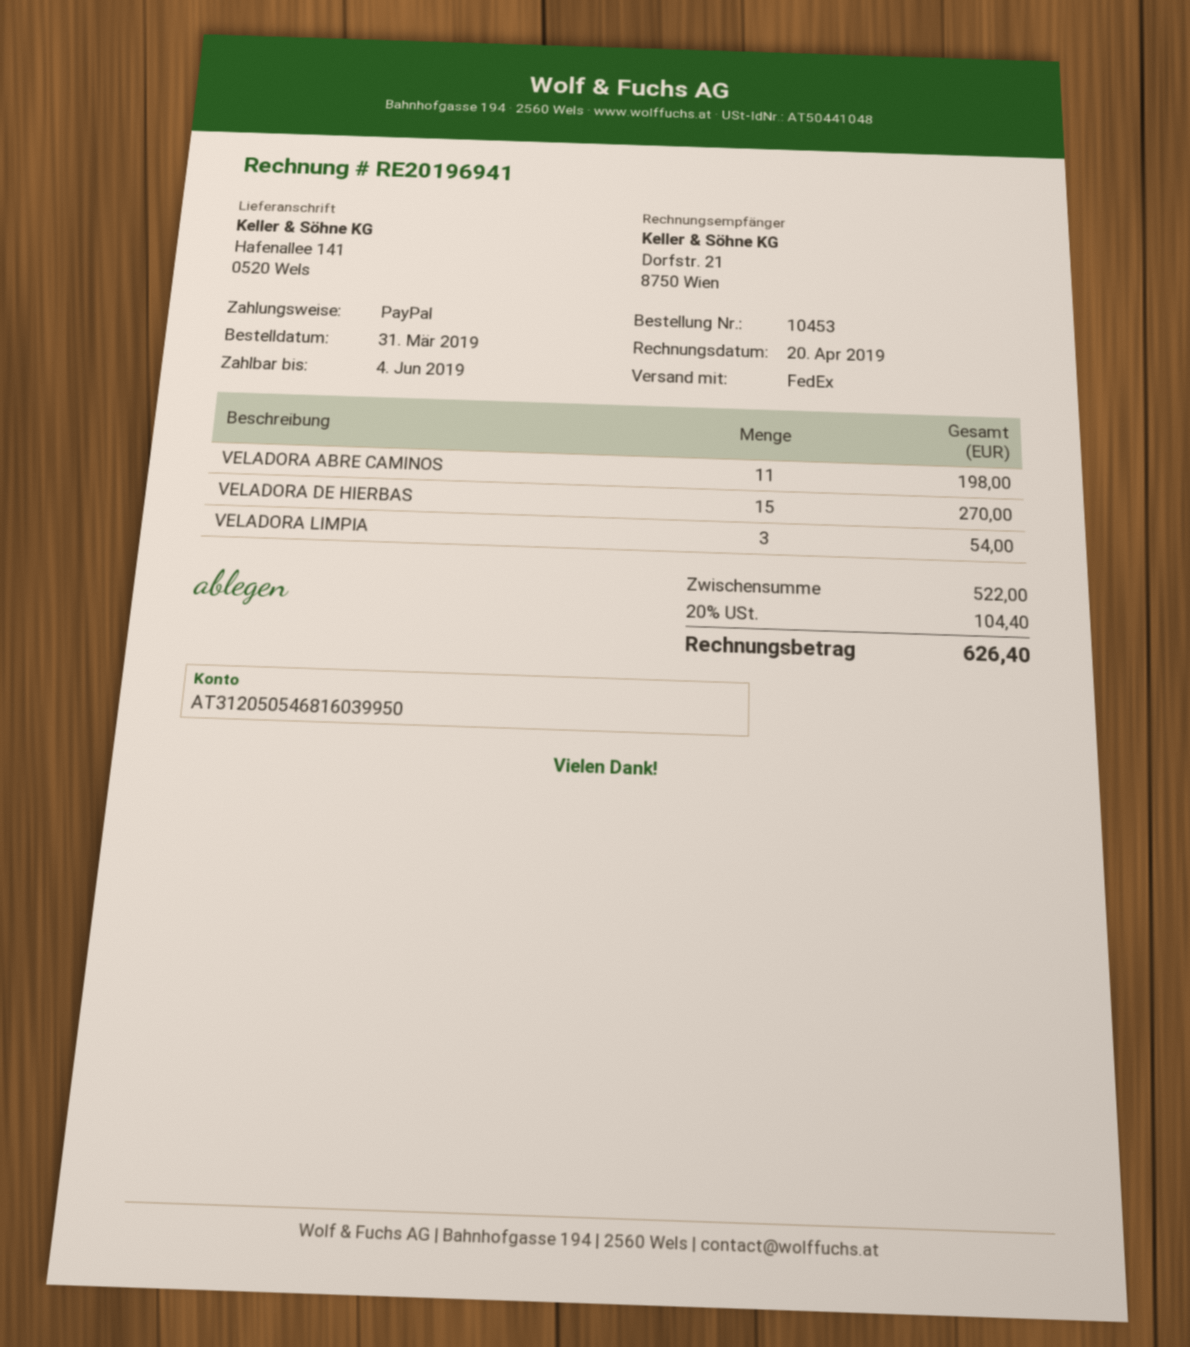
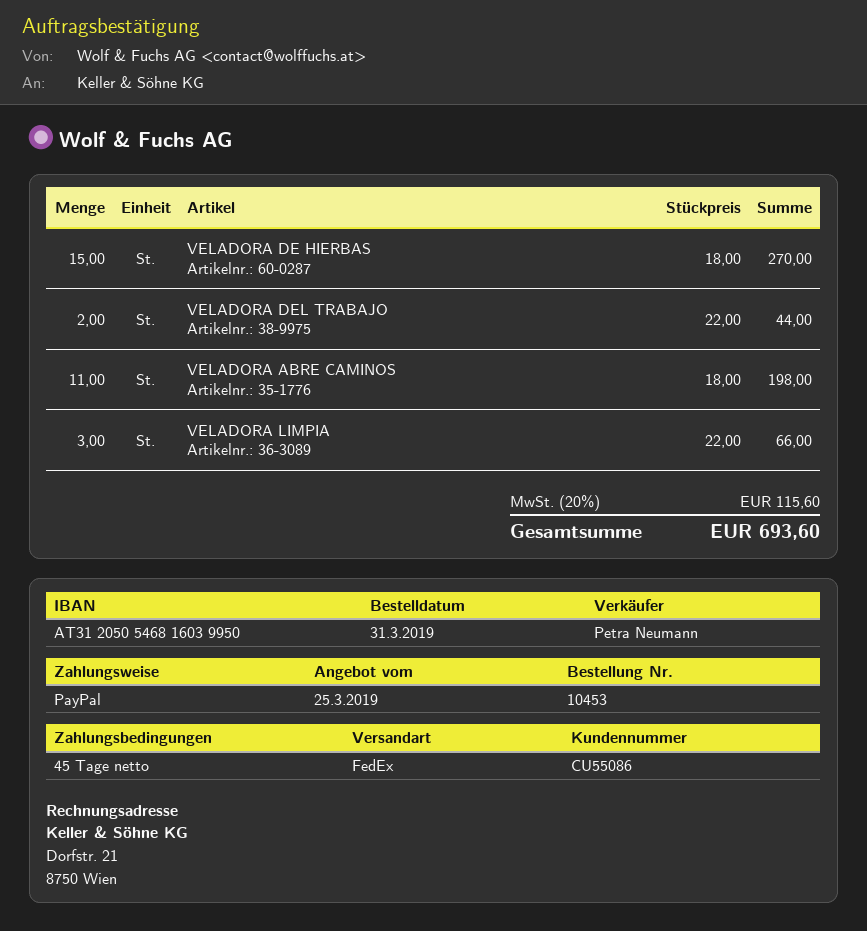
VELADORA LIMPIA: 3 for 54.00 -> 3 for 66.00
VELADORA DEL TRABAJO: none -> 2 for 44.00
tax: 20% = 104.40 -> 20% = 115.60
total: 626.40 -> 693.60

